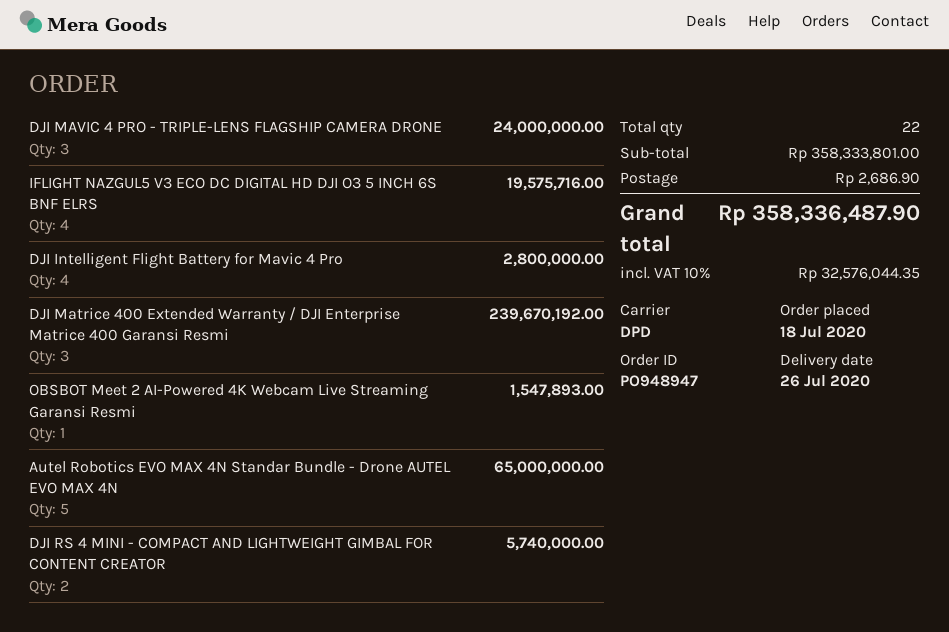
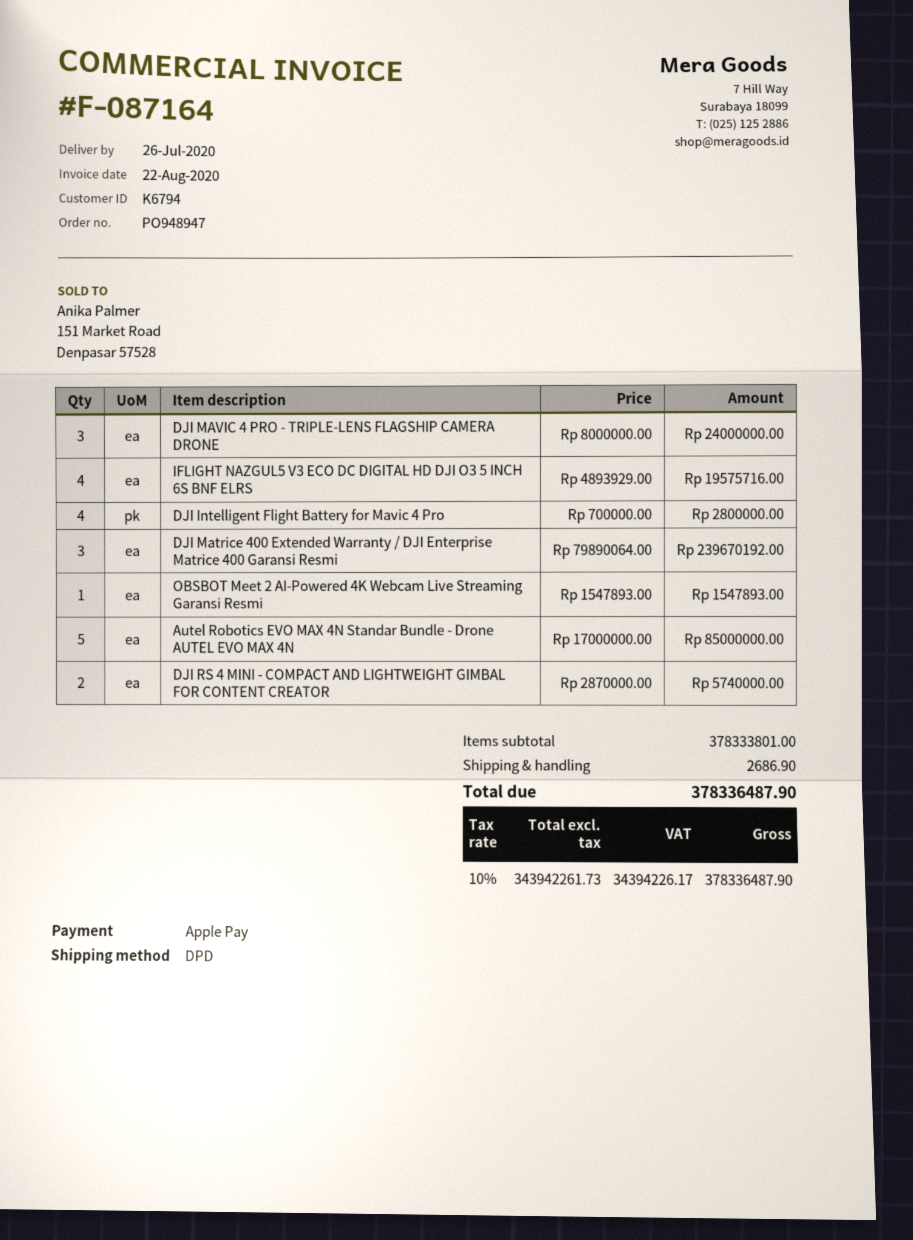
Autel Robotics EVO MAX 4N Standar Bundle - Drone AUTEL EVO MAX 4N: 5 for 65000000.00 -> 5 for 85000000.00
subtotal: 358333801.00 -> 378333801.00
tax: 10% = 32576044.35 -> 10% = 34394226.17
total: 358336487.90 -> 378336487.90

